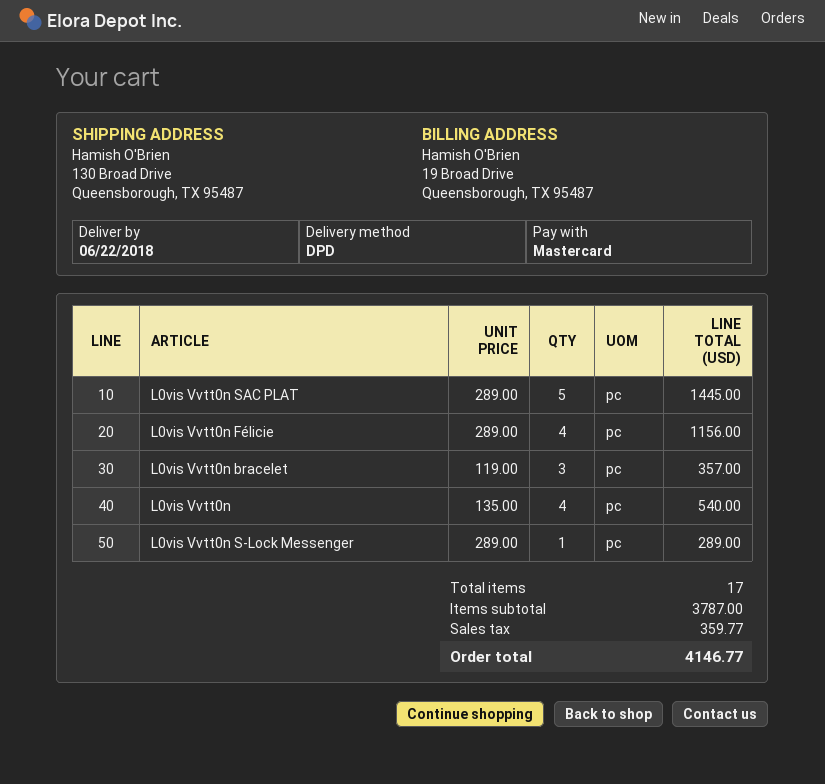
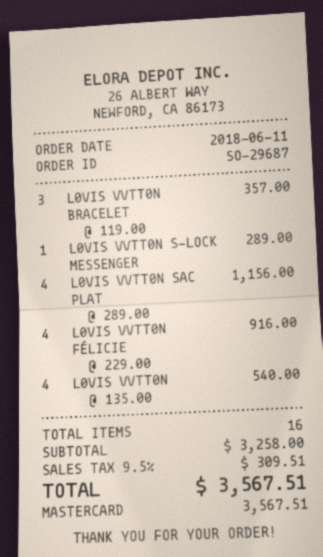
L0vis Vvtt0n SAC PLAT: 5 x 289.00 = 1445.00 -> 4 x 289.00 = 1156.00
L0vis Vvtt0n Félicie: 4 x 289.00 = 1156.00 -> 4 x 229.00 = 916.00
total quantity: 17 -> 16
subtotal: 3787.00 -> 3258.00
tax: 359.77 -> 309.51
total: 4146.77 -> 3567.51

